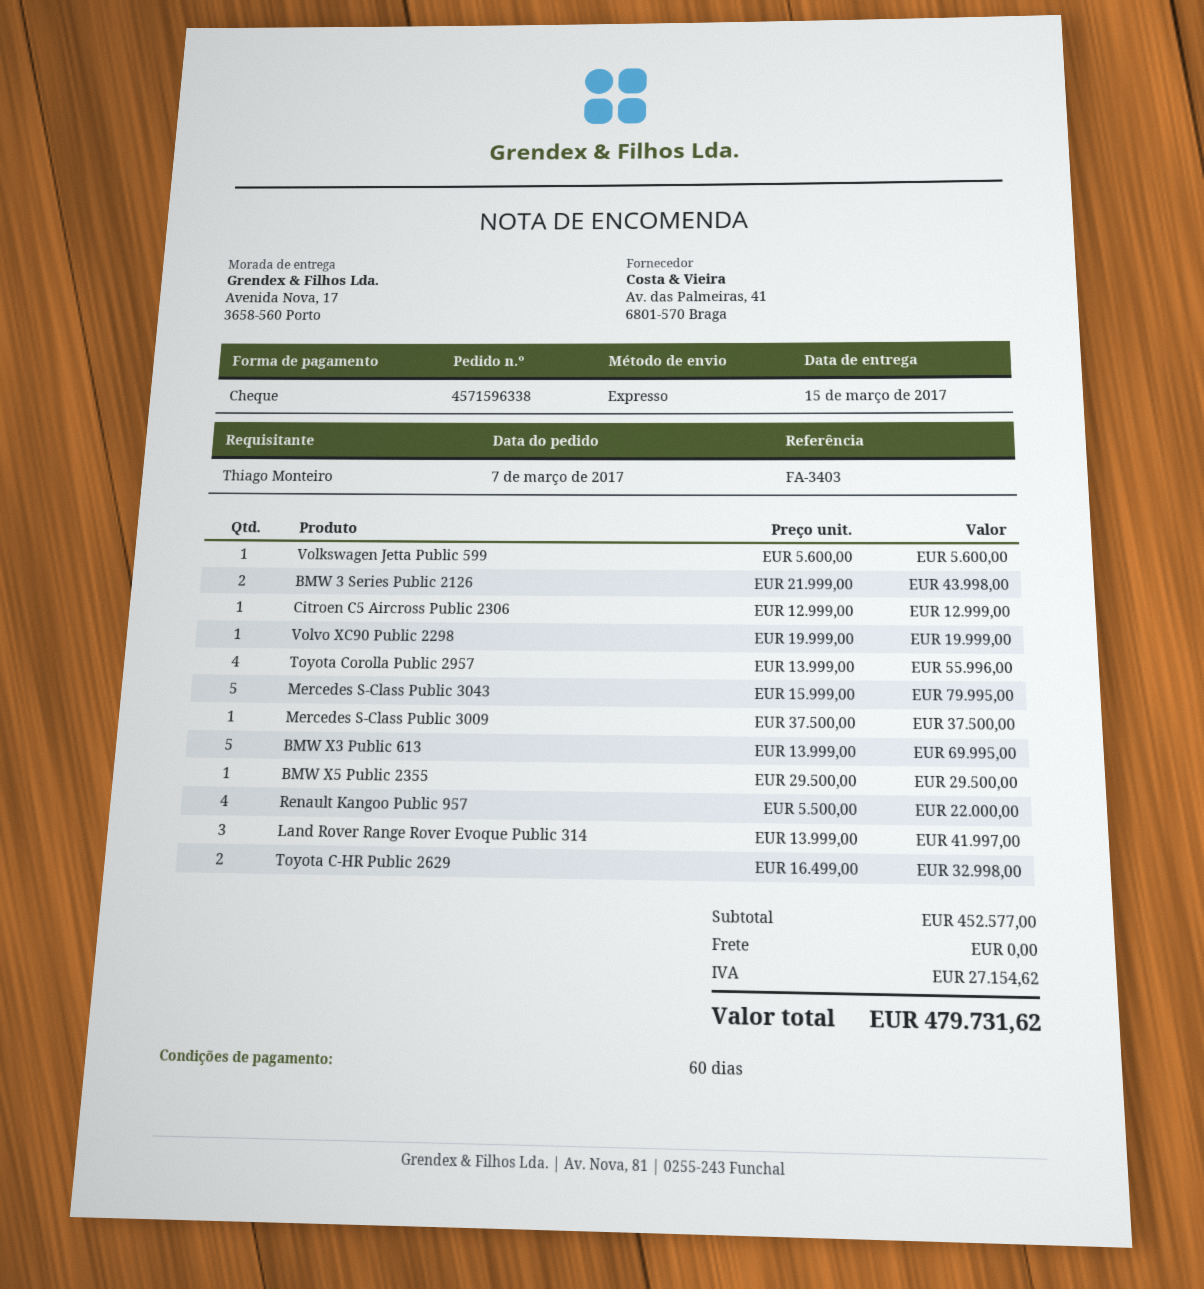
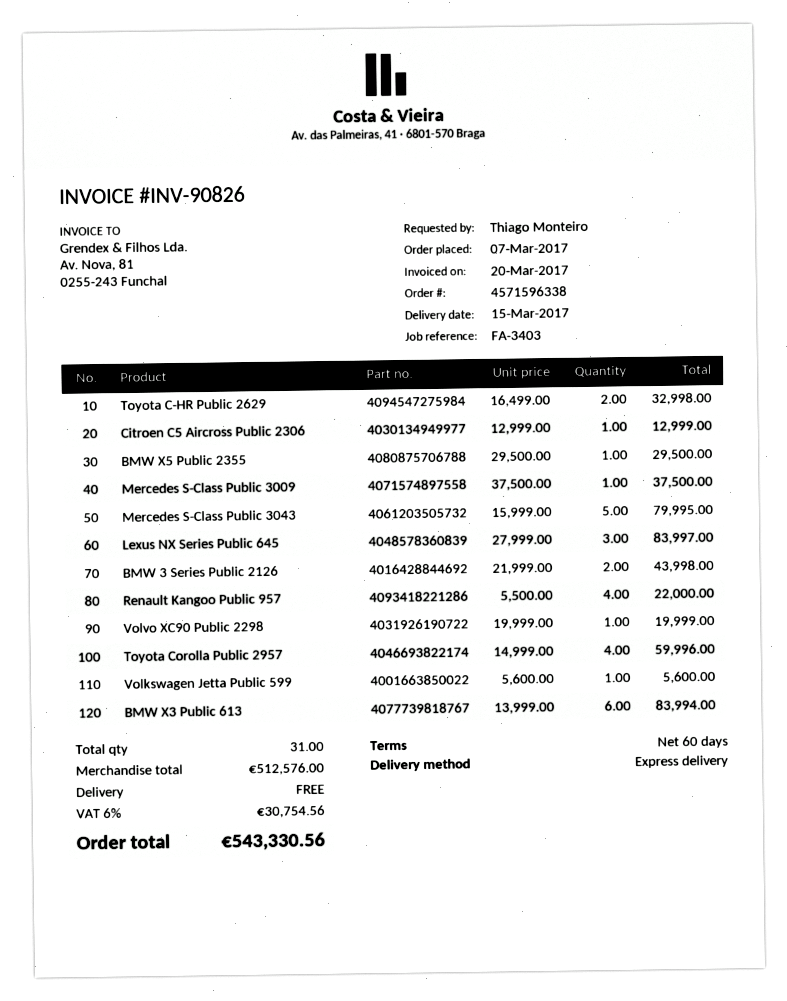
Toyota Corolla Public 2957: 4 x 13999.00 = 55996.00 -> 4 x 14999.00 = 59996.00
BMW X3 Public 613: 5 x 13999.00 = 69995.00 -> 6 x 13999.00 = 83994.00
Land Rover Range Rover Evoque Public 314: 3 x 13999.00 = 41997.00 -> none
Lexus NX Series Public 645: none -> 3 x 27999.00 = 83997.00
subtotal: 452577.00 -> 512576.00
tax: 27154.62 -> 30754.56
total: 479731.62 -> 543330.56

